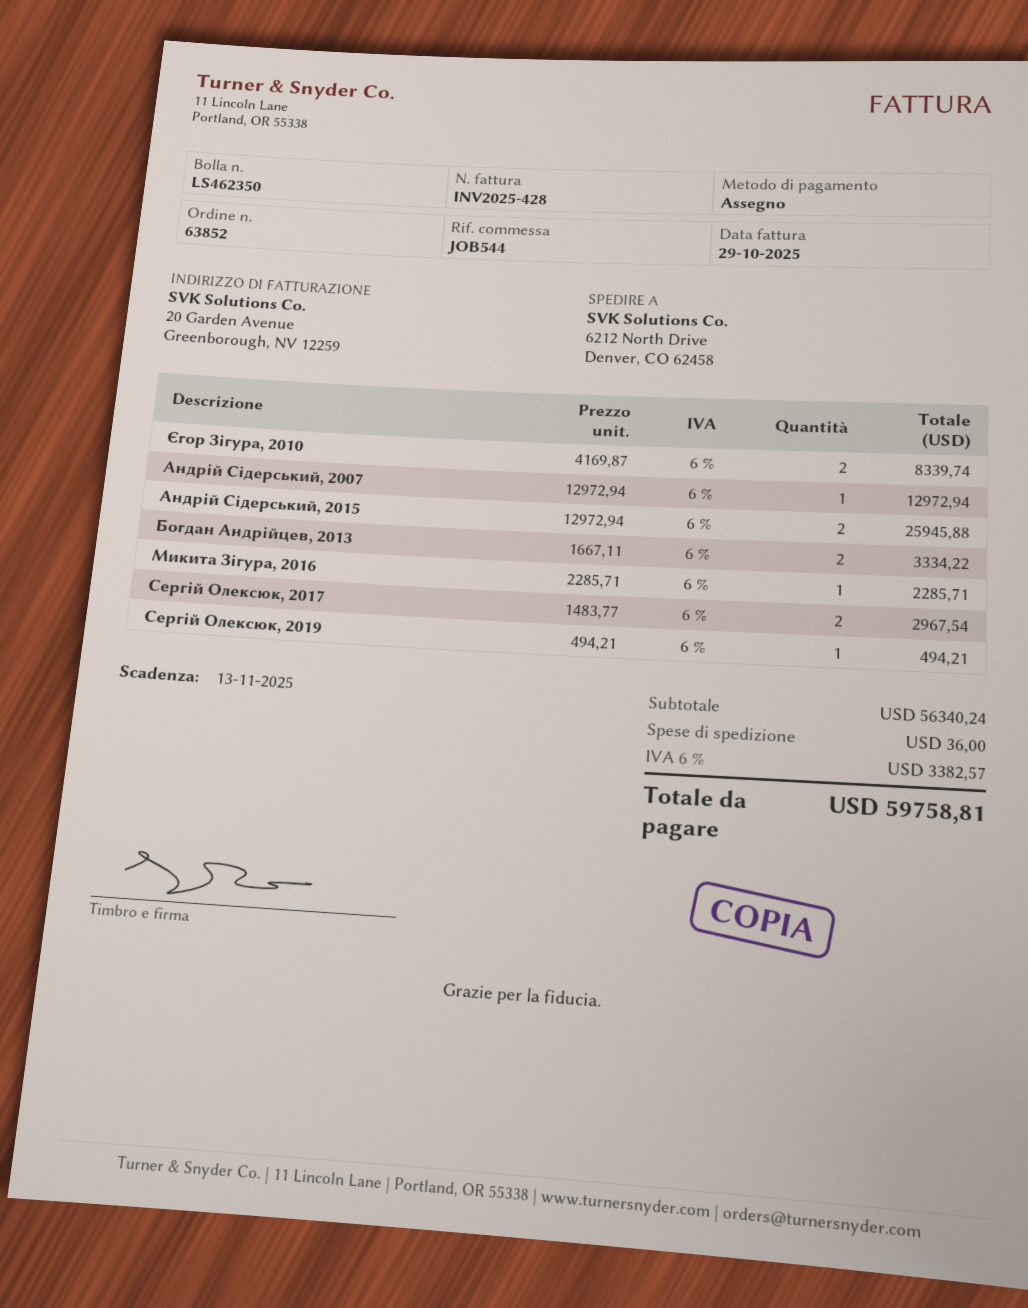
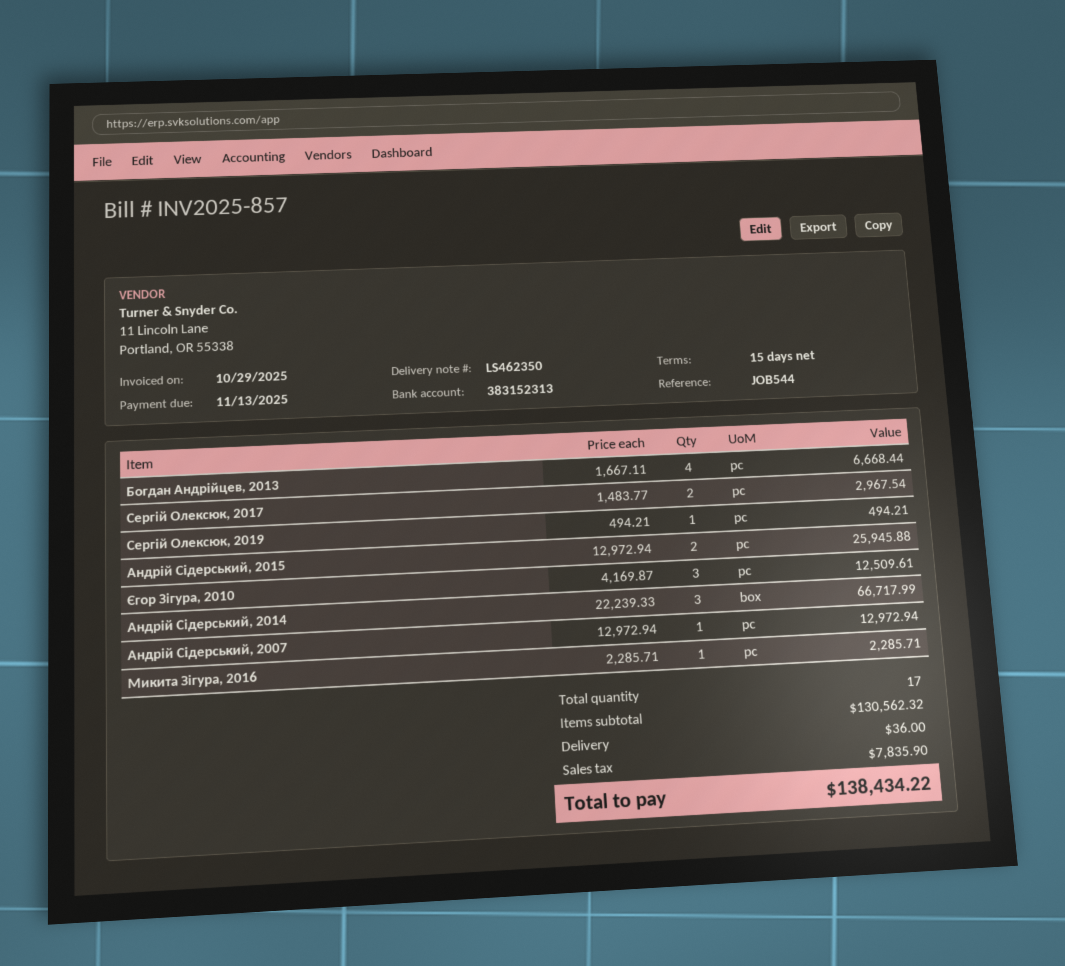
invoice number: INV2025-428 -> INV2025-857
Єгор Зігура, 2010: 2 x 4169.87 = 8339.74 -> 3 x 4169.87 = 12509.61
Богдан Андрійцев, 2013: 2 x 1667.11 = 3334.22 -> 4 x 1667.11 = 6668.44
Андрій Сідерський, 2014: none -> 3 x 22239.33 = 66717.99
subtotal: 56340.24 -> 130562.32
tax: 3382.57 -> 7835.90
total: 59758.81 -> 138434.22

